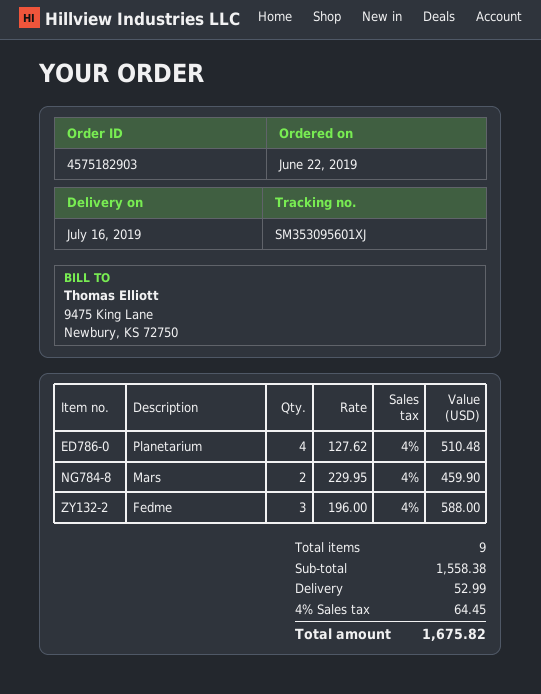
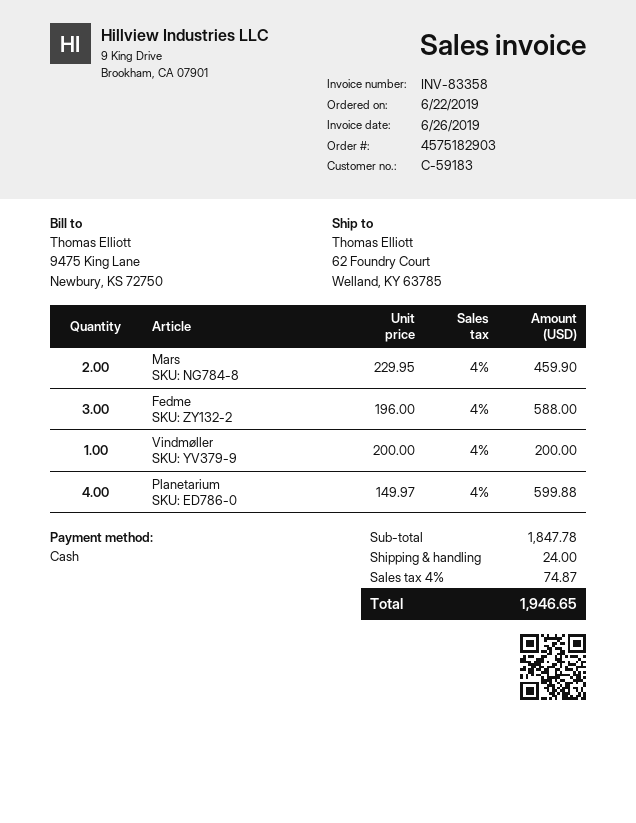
Planetarium: 4 x 127.62 = 510.48 -> 4 x 149.97 = 599.88
Vindmøller: none -> 1 x 200.00 = 200.00
subtotal: 1558.38 -> 1847.78
shipping: 52.99 -> 24.00
tax: 4% = 64.45 -> 4% = 74.87
total: 1675.82 -> 1946.65

